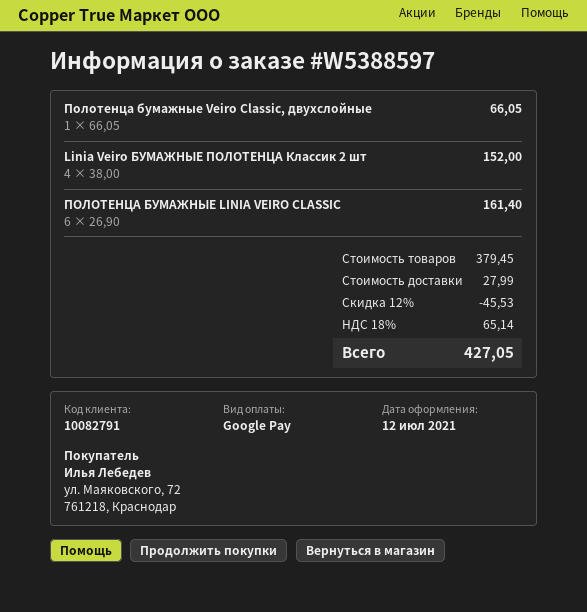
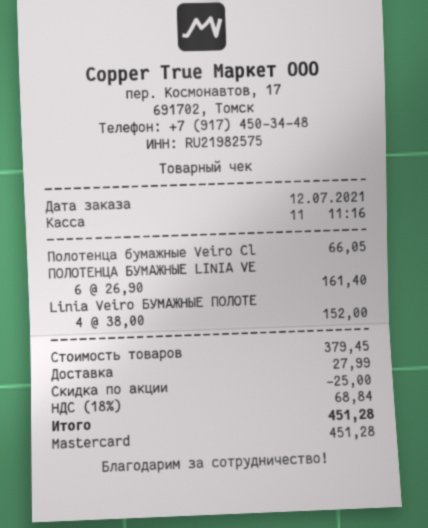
payment method: Google Pay -> Mastercard
discount: 45.53 -> 25.00
tax: 18% = 65.14 -> 18% = 68.84
total: 427.05 -> 451.28

